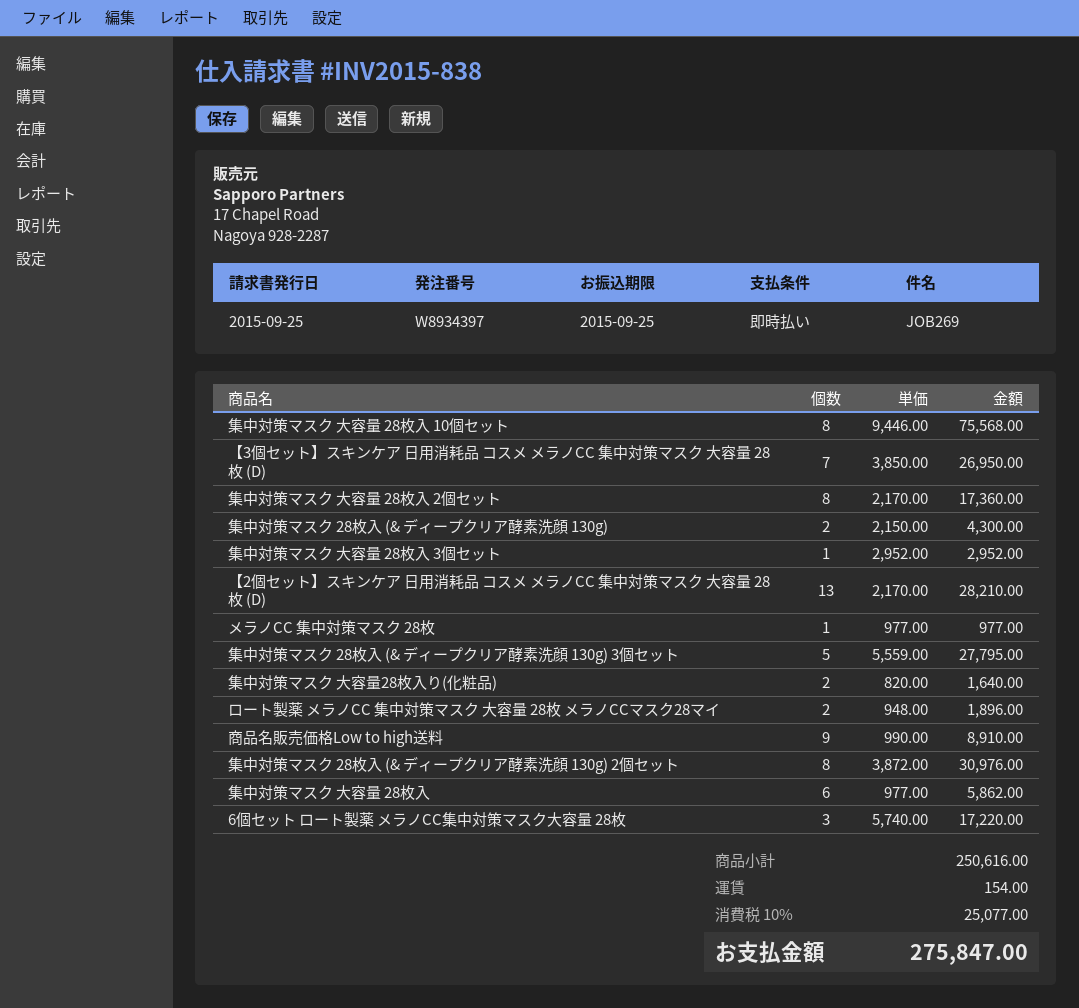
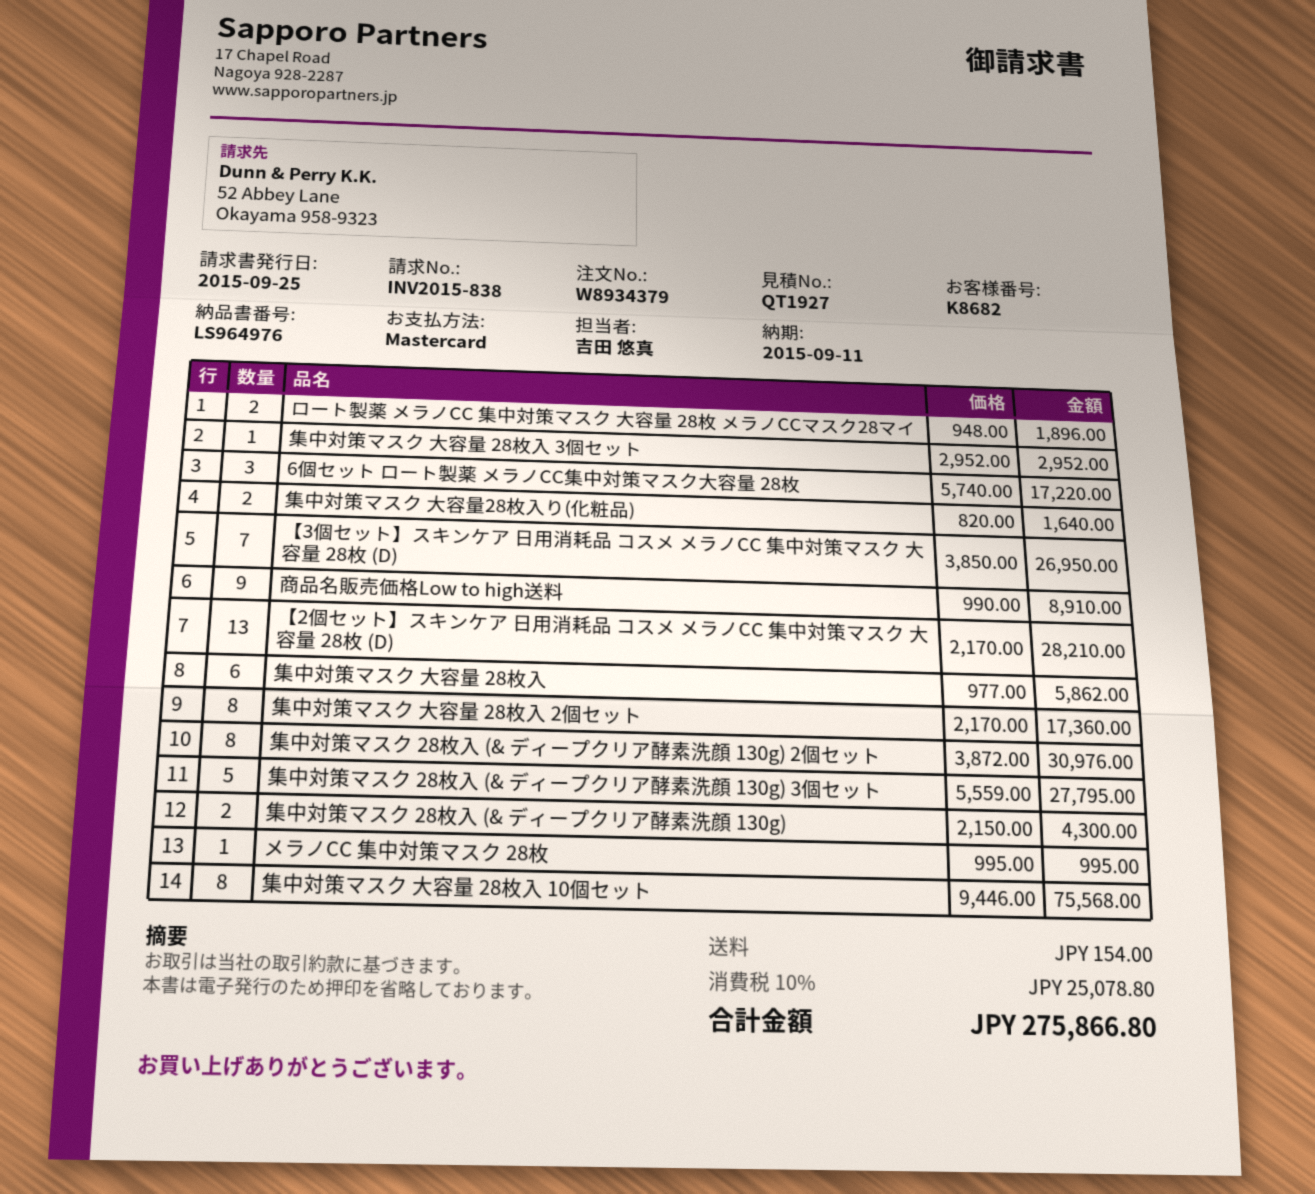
order number: W8934397 -> W8934379
メラノCC 集中対策マスク 28枚: 1 x 977.00 = 977.00 -> 1 x 995.00 = 995.00
tax: 10% = 25077.00 -> 10% = 25078.80
total: 275847.00 -> 275866.80

